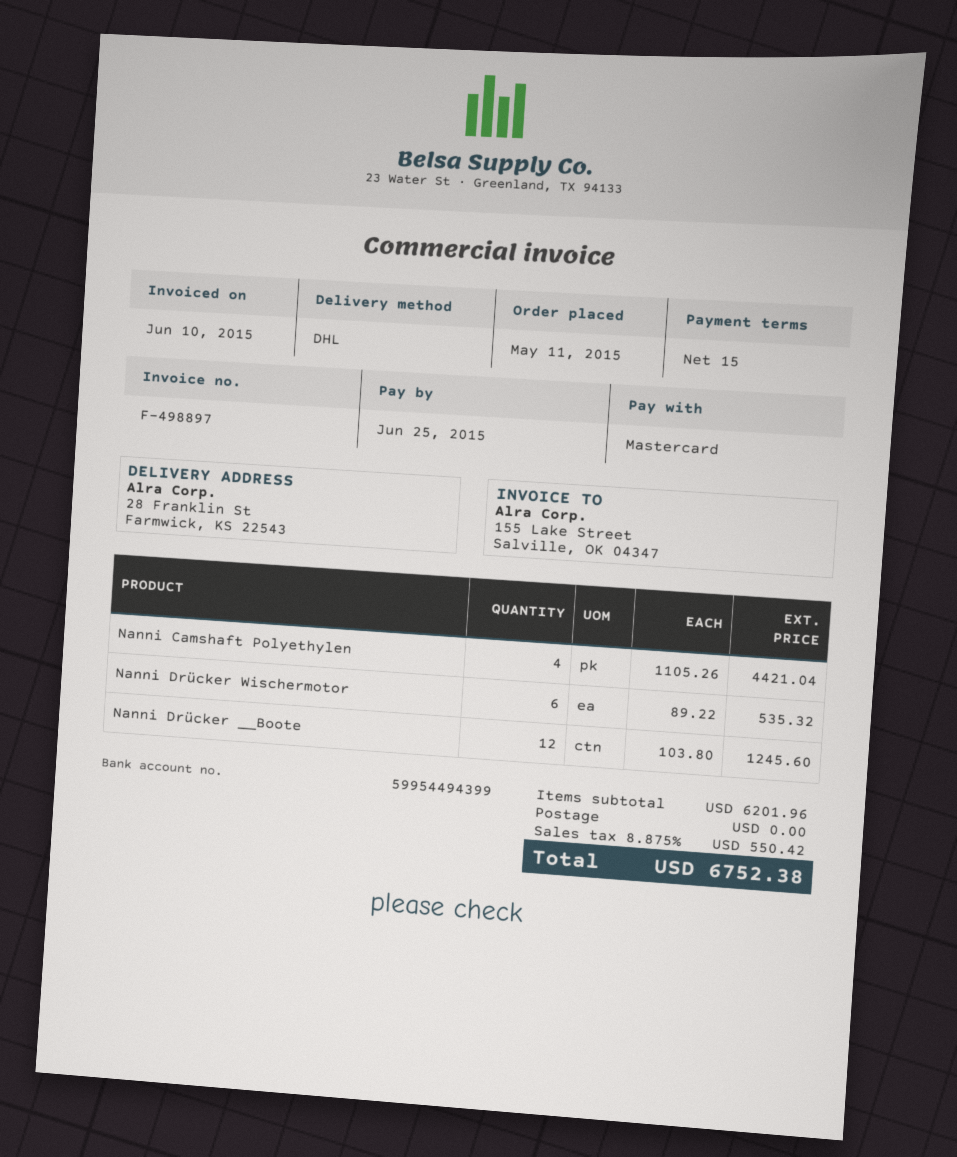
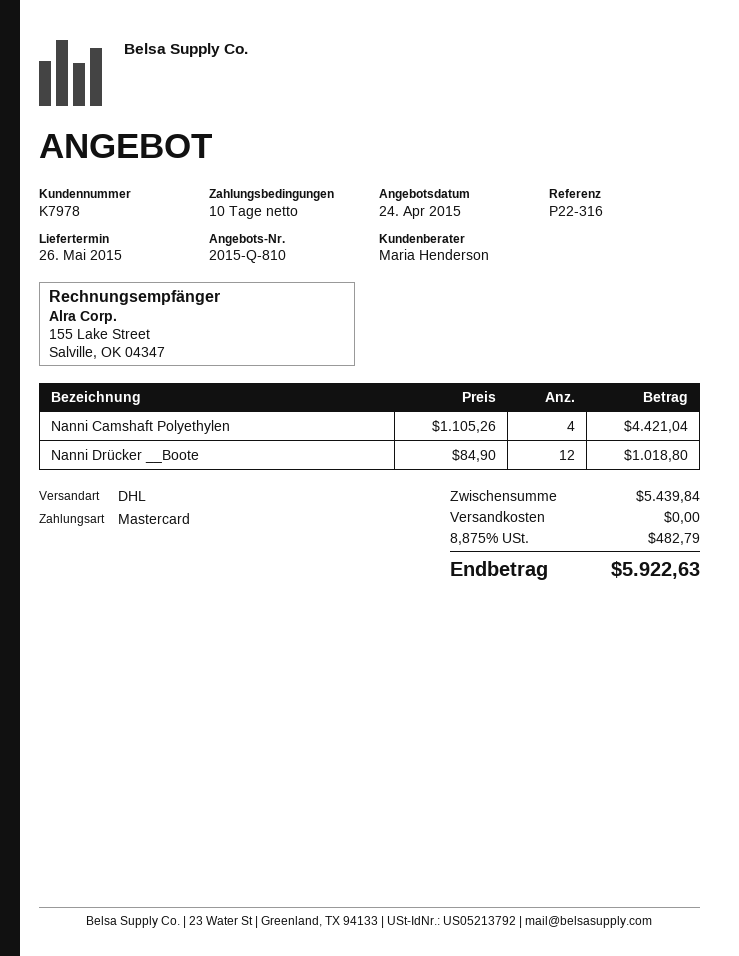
payment terms: 15 days -> 10 days
Nanni Drücker Wischermotor: 6 x 89.22 = 535.32 -> none
Nanni Drücker __Boote: 12 x 103.80 = 1245.60 -> 12 x 84.90 = 1018.80
subtotal: 6201.96 -> 5439.84
tax: 8.875% = 550.42 -> 8.875% = 482.79
total: 6752.38 -> 5922.63

